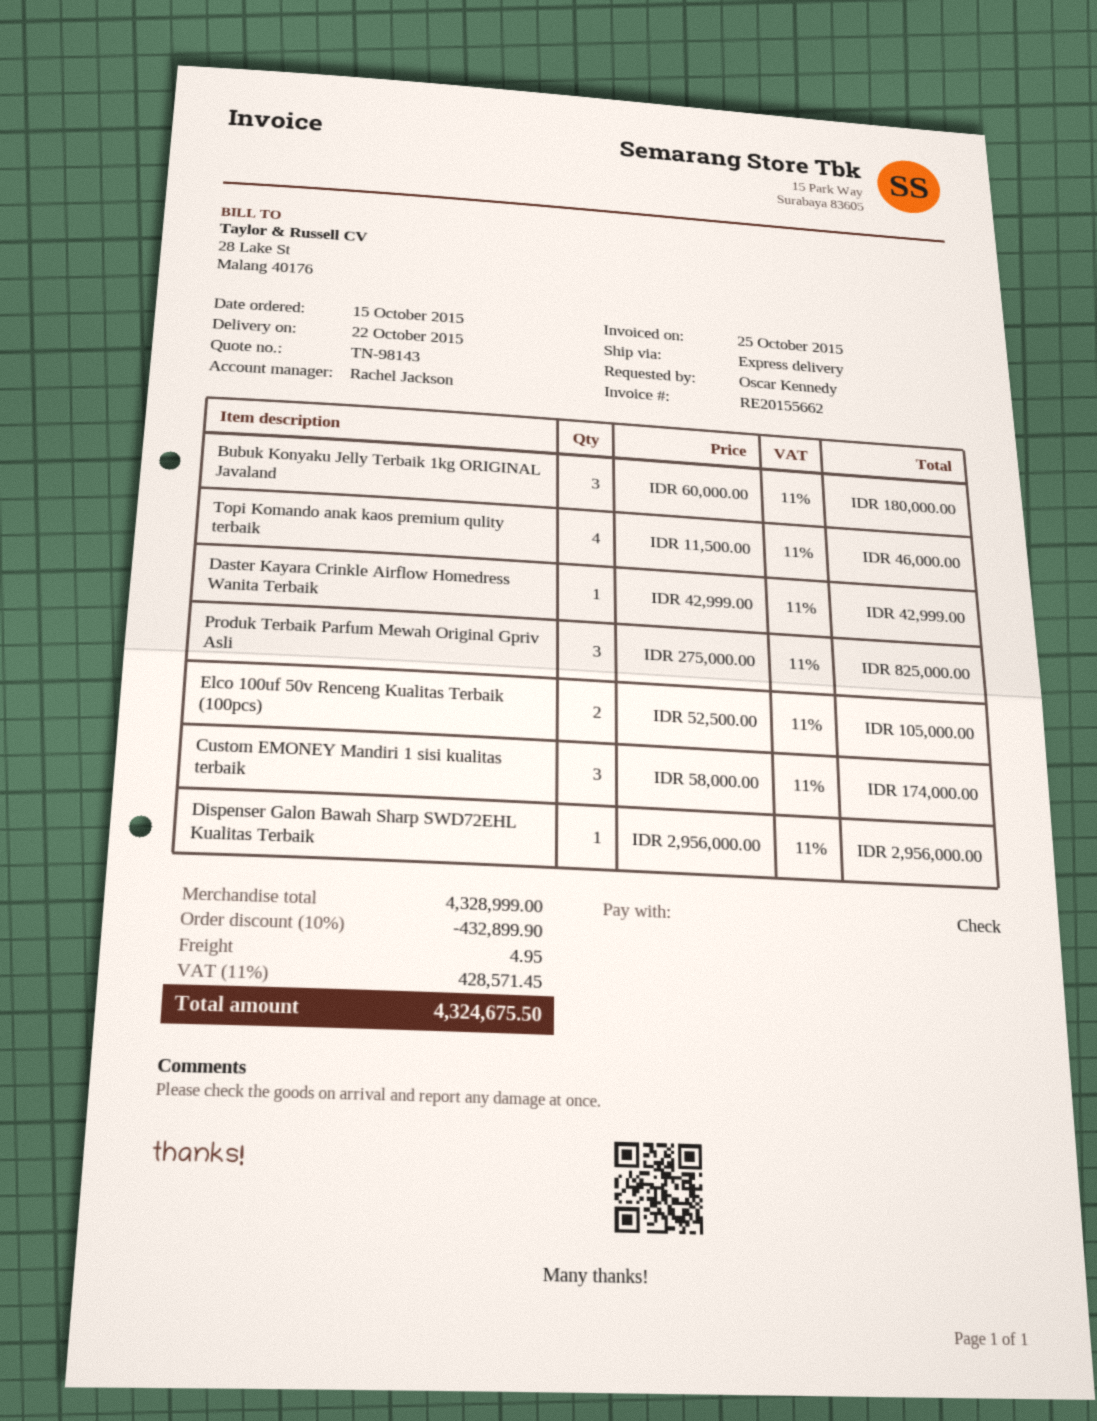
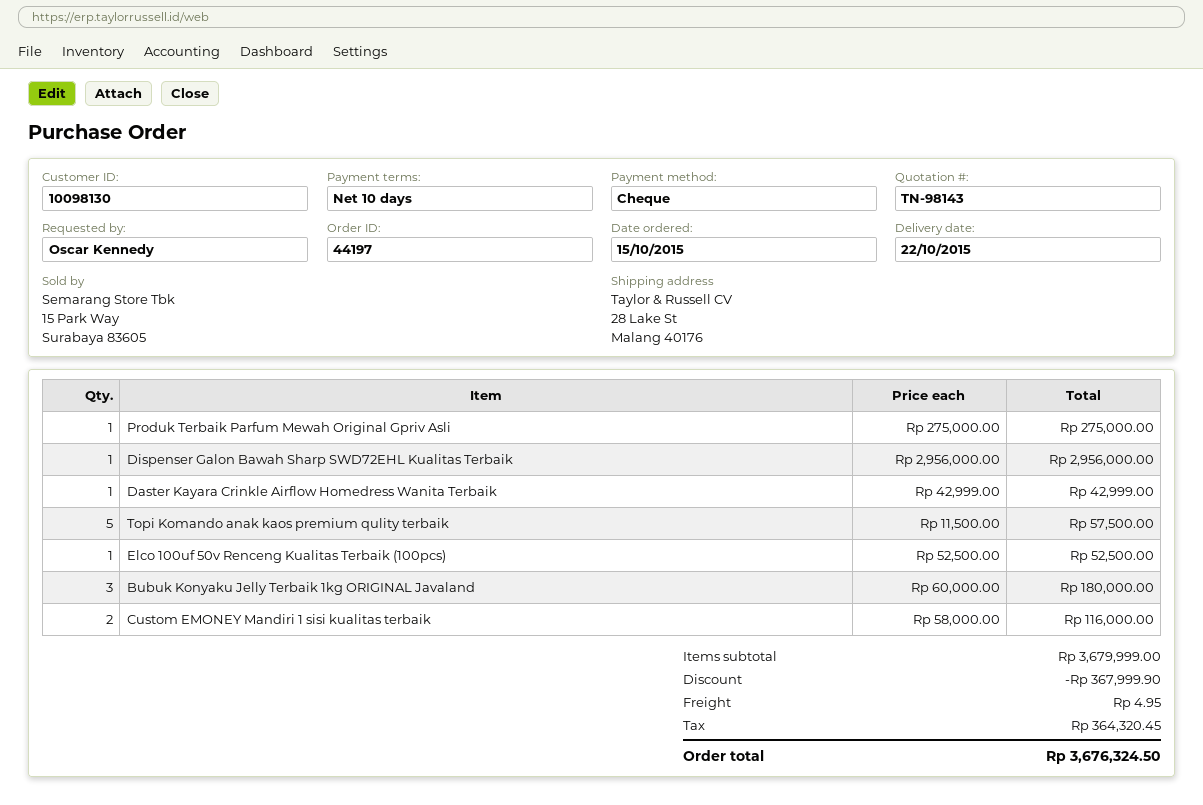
Topi Komando anak kaos premium qulity terbaik: 4 x 11500.00 = 46000.00 -> 5 x 11500.00 = 57500.00
Produk Terbaik Parfum Mewah Original Gpriv Asli: 3 x 275000.00 = 825000.00 -> 1 x 275000.00 = 275000.00
Elco 100uf 50v Renceng Kualitas Terbaik (100pcs): 2 x 52500.00 = 105000.00 -> 1 x 52500.00 = 52500.00
Custom EMONEY Mandiri 1 sisi kualitas terbaik: 3 x 58000.00 = 174000.00 -> 2 x 58000.00 = 116000.00
subtotal: 4328999.00 -> 3679999.00
discount: 432899.90 -> 367999.90
tax: 428571.45 -> 364320.45
total: 4324675.50 -> 3676324.50

